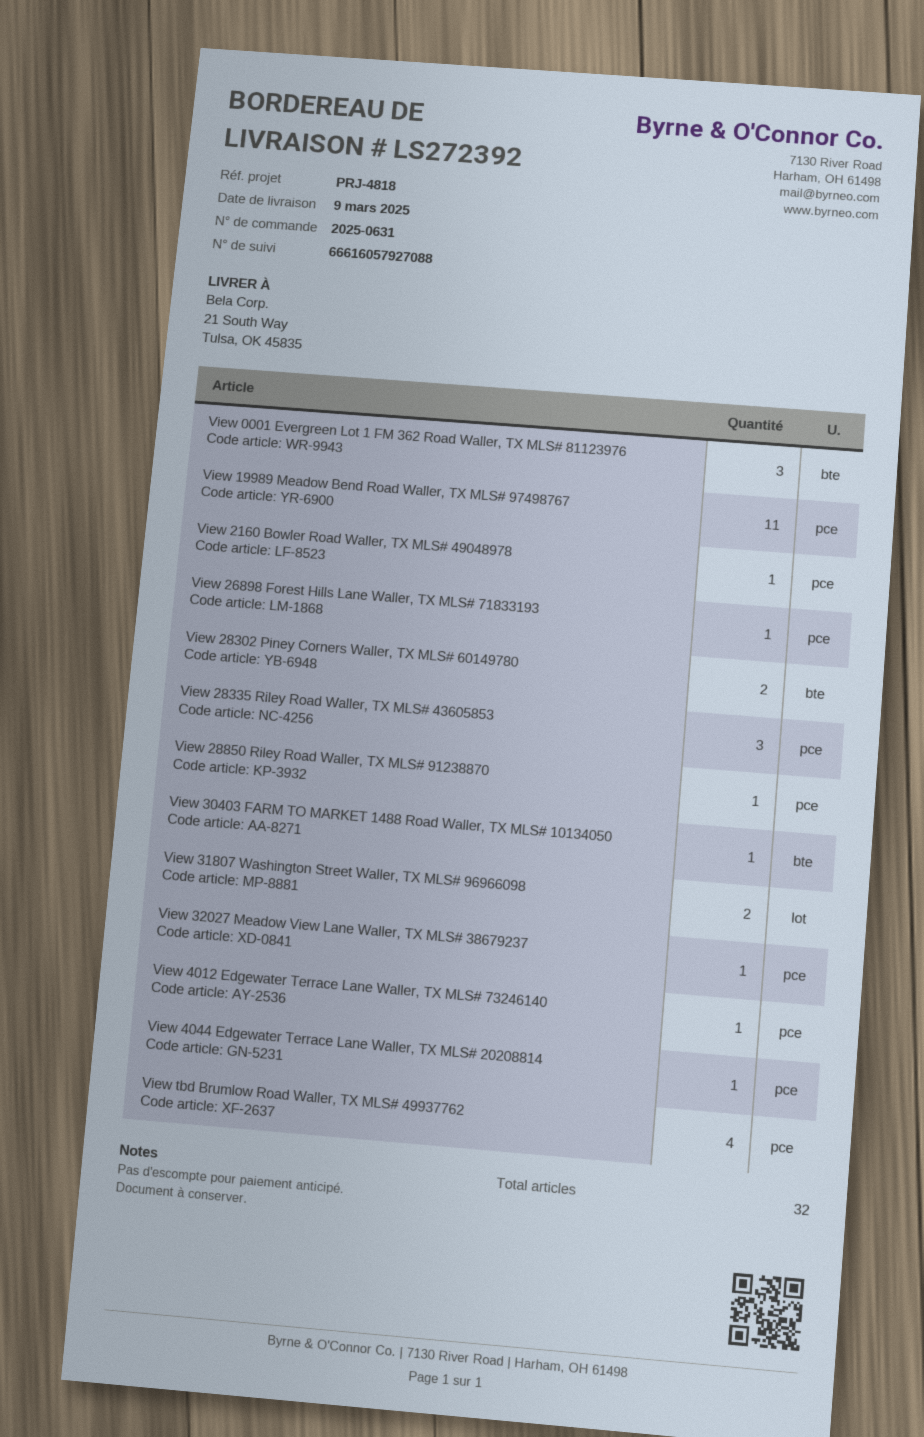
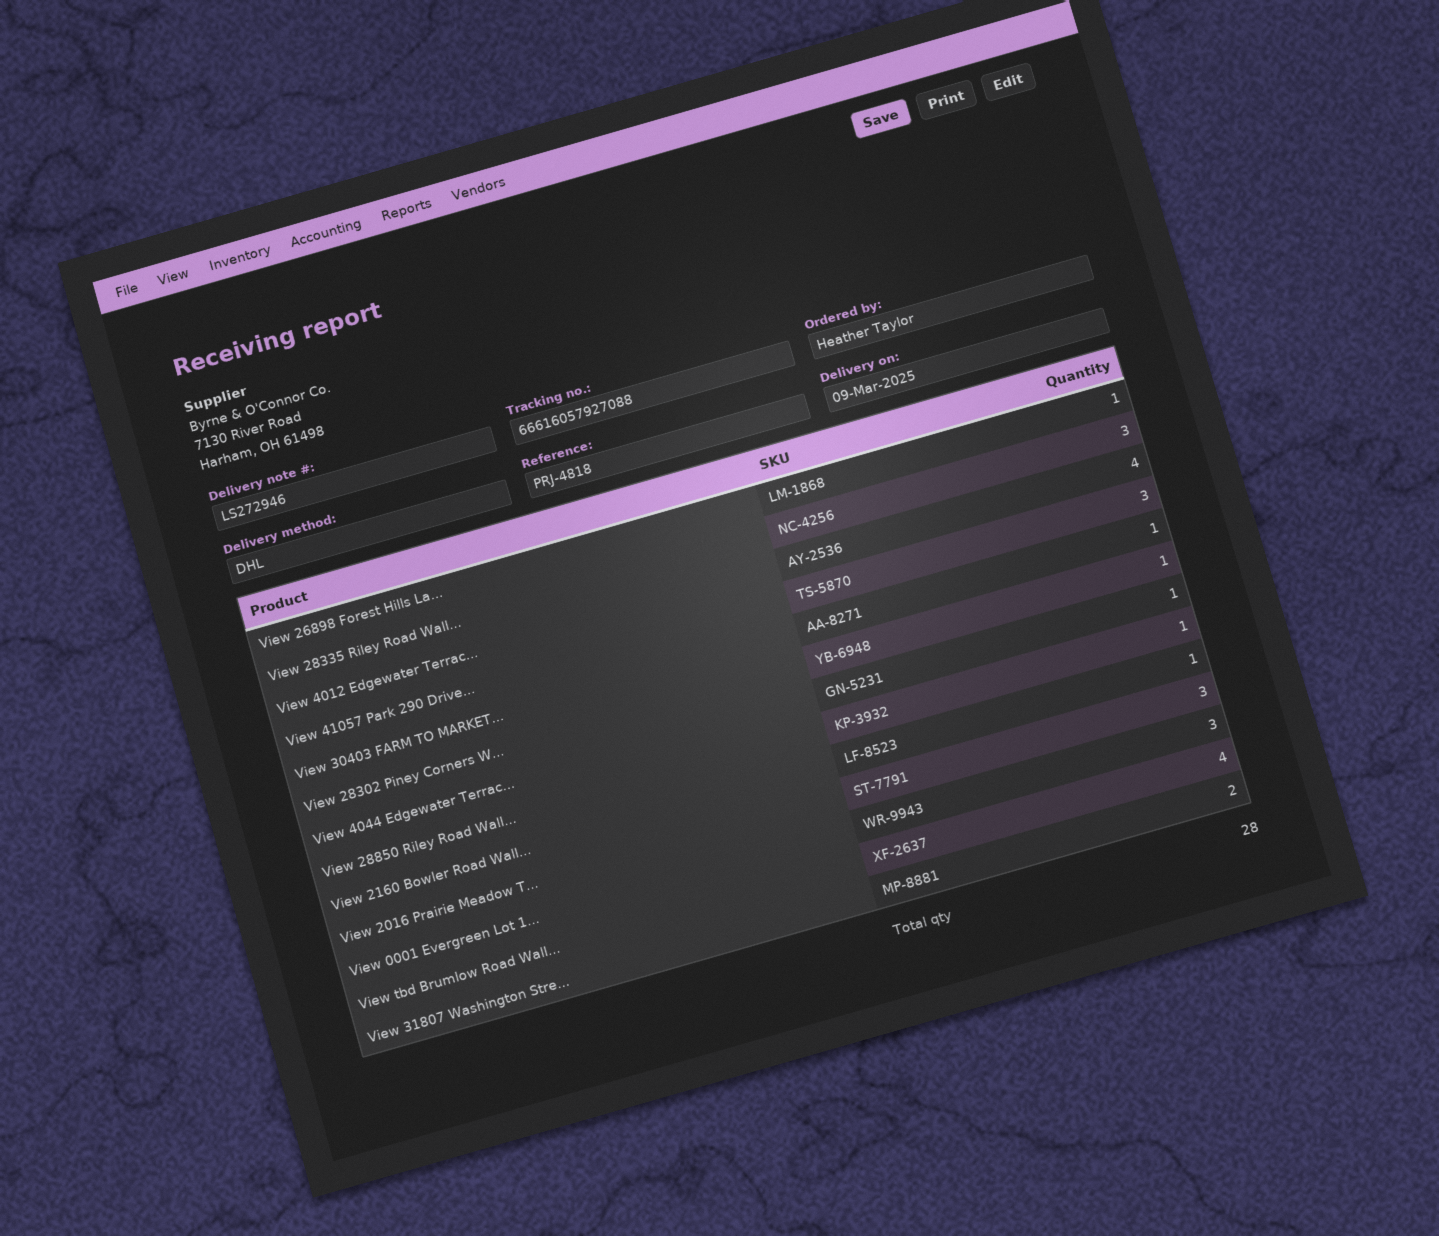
delivery note number: LS272392 -> LS272946
View 19989 Meadow Bend Road Waller, TX MLS# 97498767: 11 -> none
View 28302 Piney Corners Waller, TX MLS# 60149780: 2 -> 1
View 32027 Meadow View Lane Waller, TX MLS# 38679237: 1 -> none
View 4012 Edgewater Terrace Lane Waller, TX MLS# 73246140: 1 -> 4
View 41057 Park 290 Drive...: none -> 3
View 2016 Prairie Meadow T...: none -> 3
total quantity: 32 -> 28

